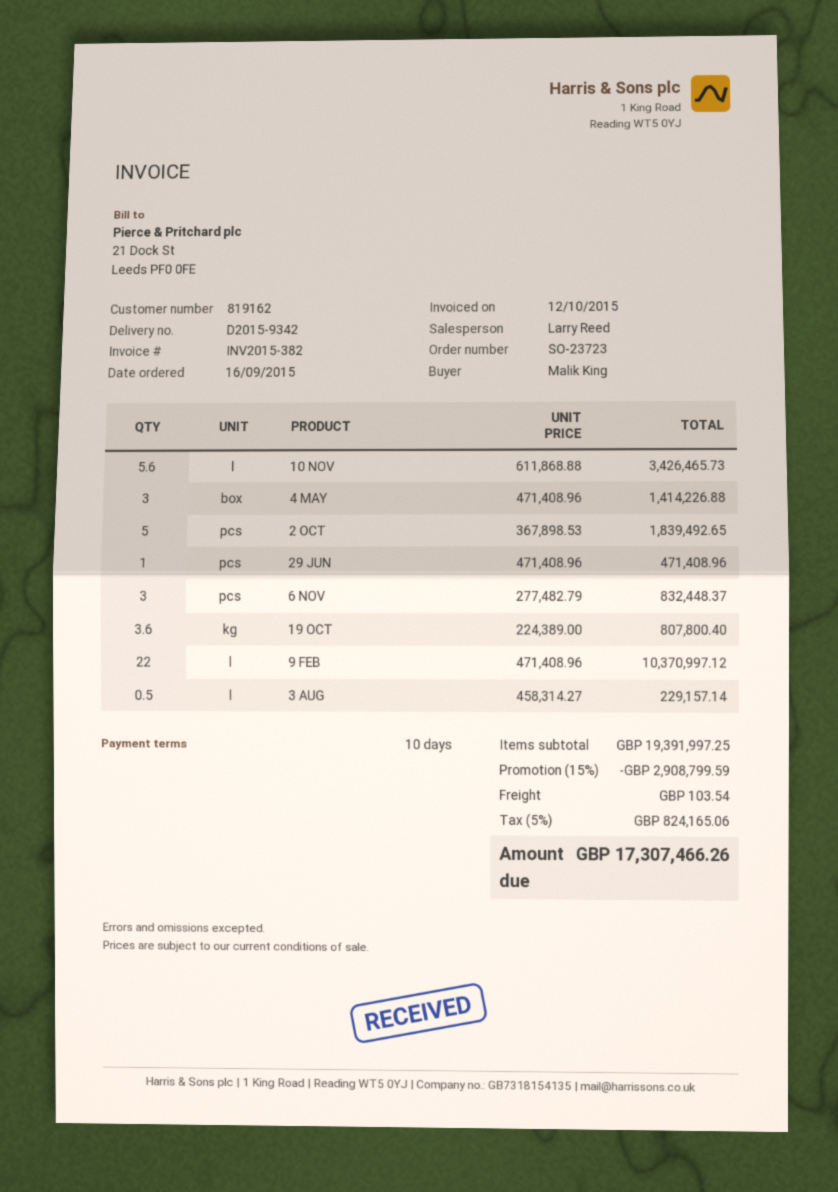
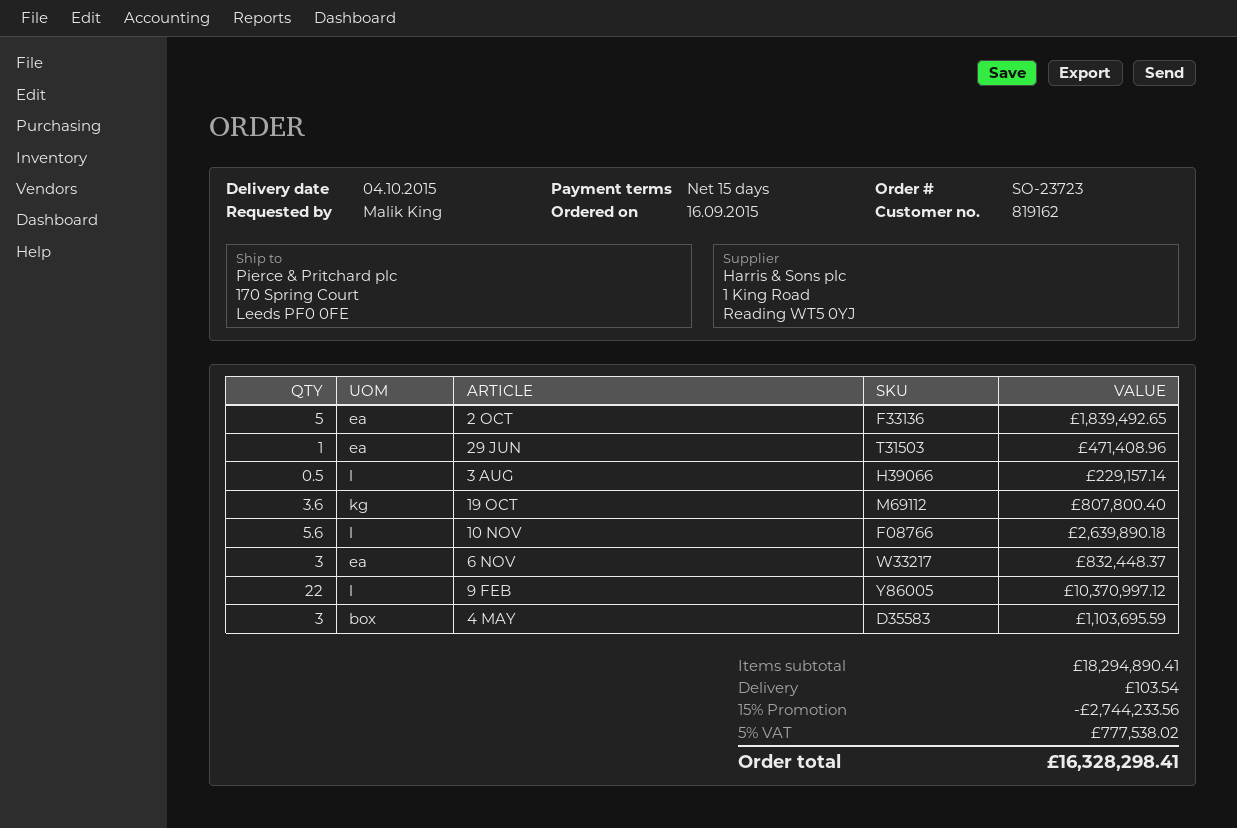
payment terms: 10 days -> 15 days
10 NOV: 5.6 for 3426465.73 -> 5.6 for 2639890.18
4 MAY: 3 for 1414226.88 -> 3 for 1103695.59
subtotal: 19391997.25 -> 18294890.41
discount: 15% = 2908799.59 -> 15% = 2744233.56
tax: 5% = 824165.06 -> 5% = 777538.02
total: 17307466.26 -> 16328298.41

